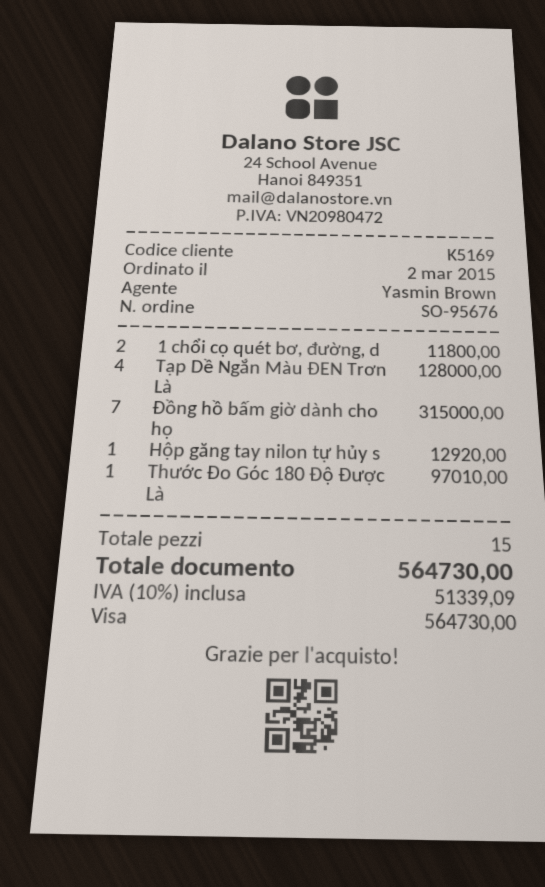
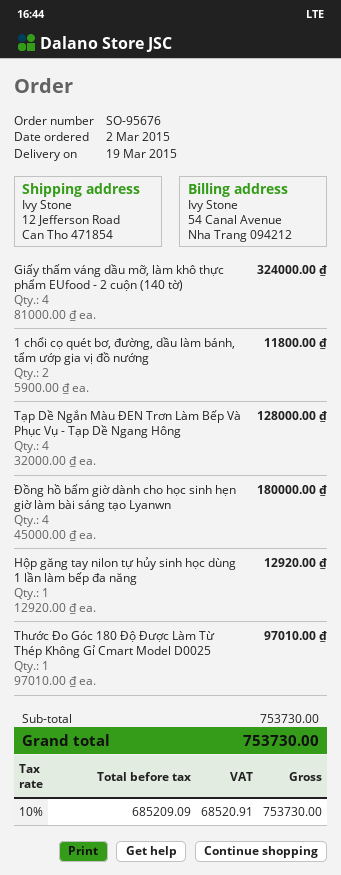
Đồng hồ bấm giờ dành cho họ: 7 for 315000.00 -> 4 for 180000.00
Giấy thấm váng dầu mỡ, làm khô thực phẩm EUfood - 2 cuộn (140 tờ): none -> 4 for 324000.00
tax: 10% = 51339.09 -> 10% = 68520.91
total: 564730.00 -> 753730.00

